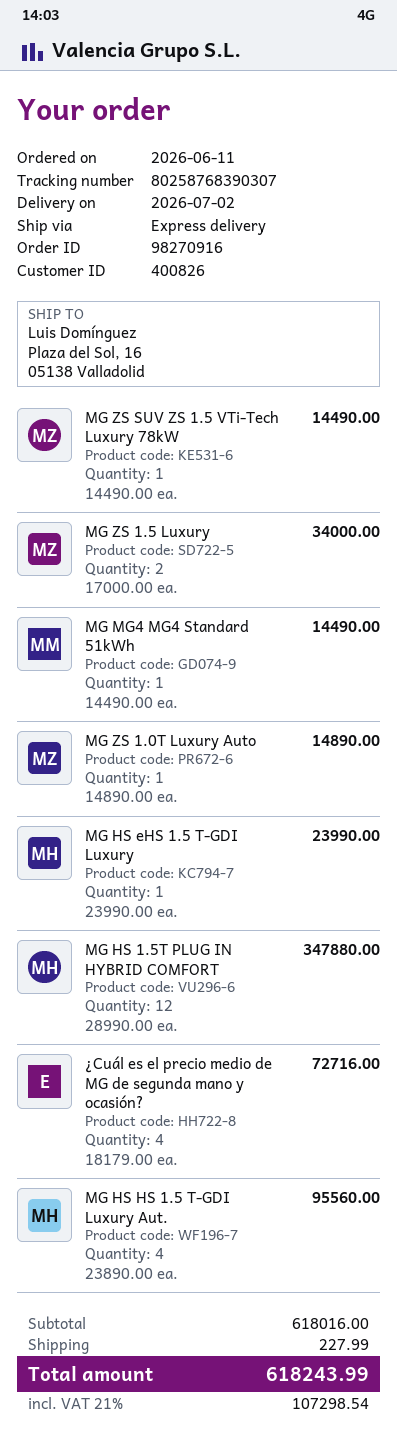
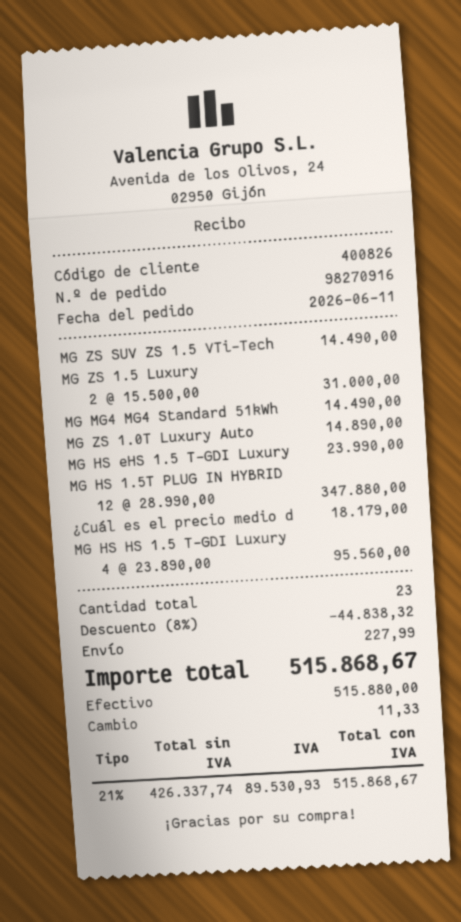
MG ZS 1.5 Luxury: 2 x 17000.00 = 34000.00 -> 2 x 15500.00 = 31000.00
¿Cuál es el precio medio de MG de segunda mano y ocasión?: 4 x 18179.00 = 72716.00 -> 1 x 18179.00 = 18179.00
discount: none -> 8% = 44838.32
tax: 21% = 107298.54 -> 21% = 89530.93
total: 618243.99 -> 515868.67

